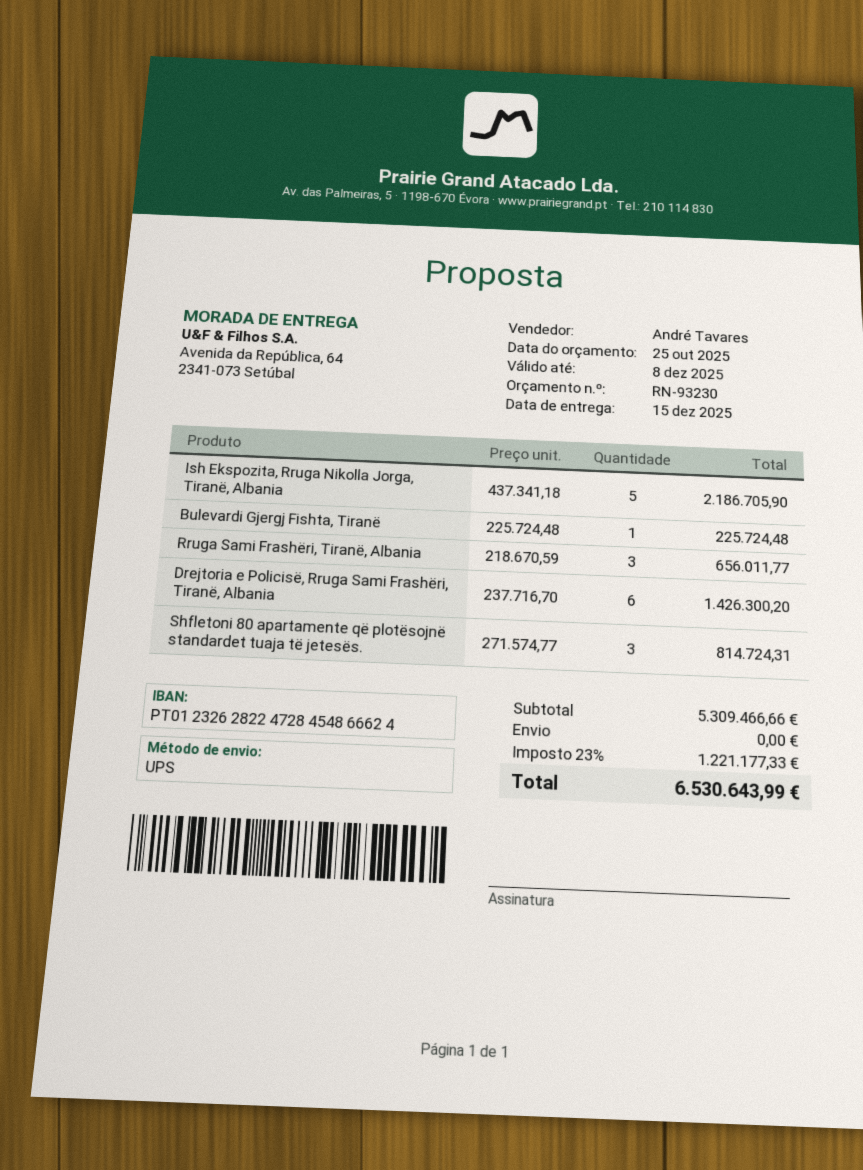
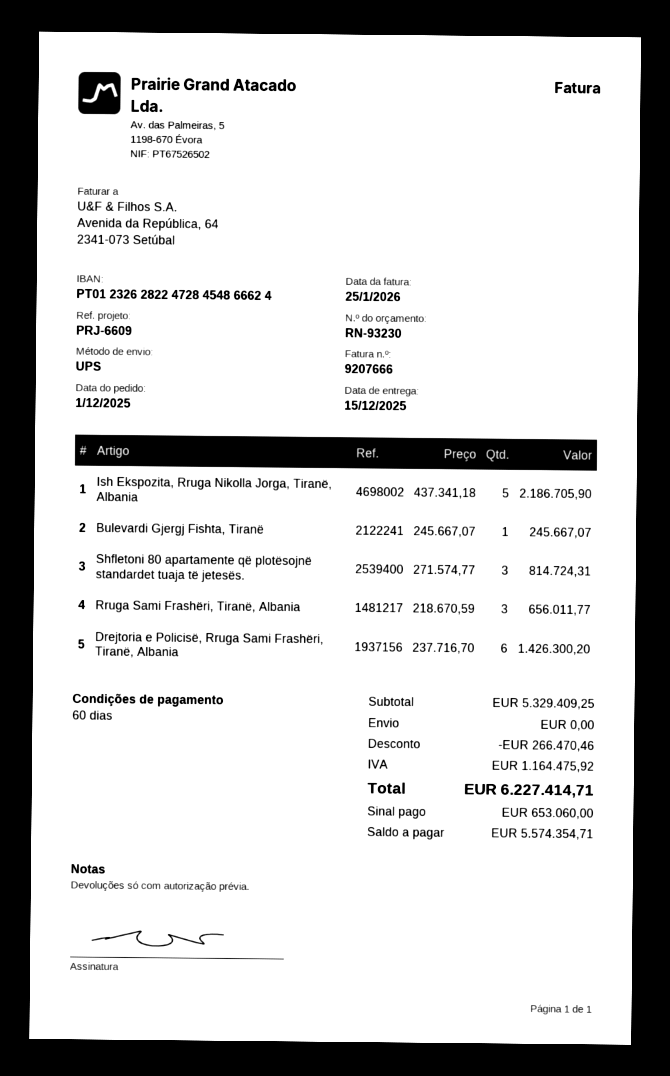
Bulevardi Gjergj Fishta, Tiranë: 1 x 225724.48 = 225724.48 -> 1 x 245667.07 = 245667.07
subtotal: 5309466.66 -> 5329409.25
discount: none -> 266470.46
tax: 1221177.33 -> 1164475.92
total: 6530643.99 -> 6227414.71

